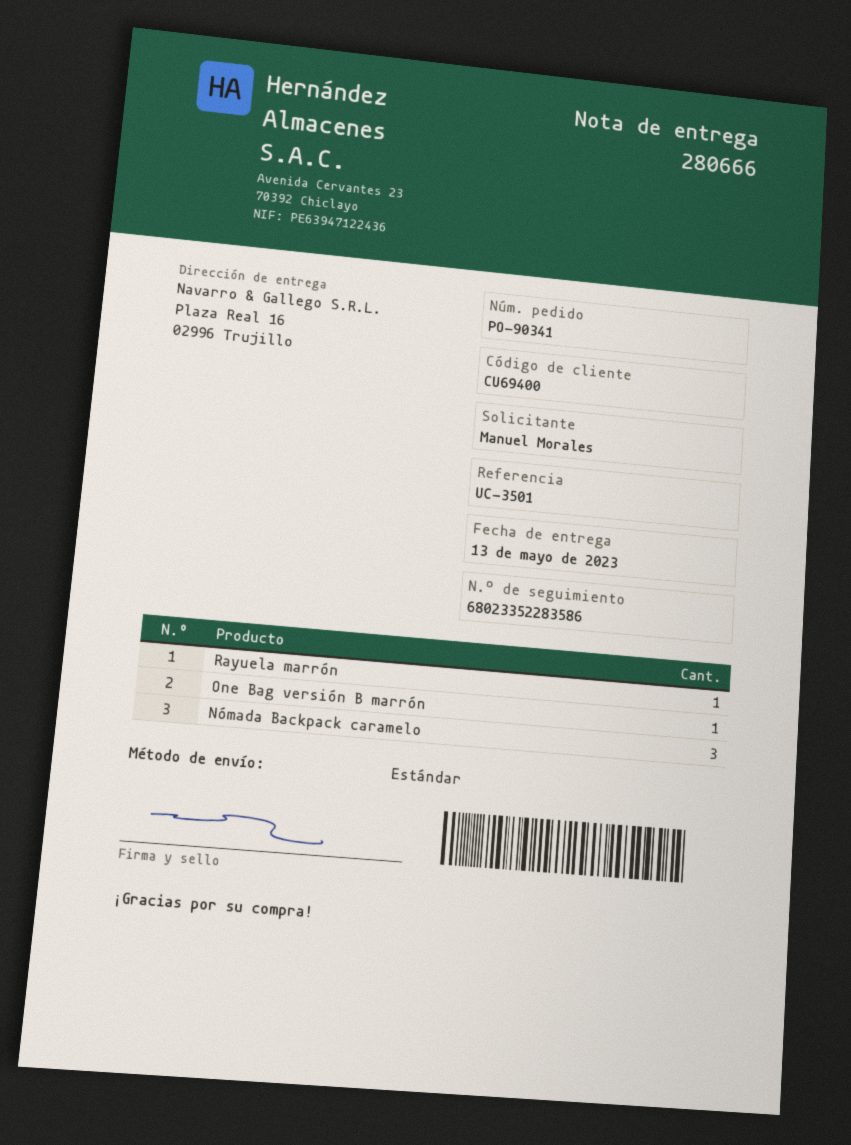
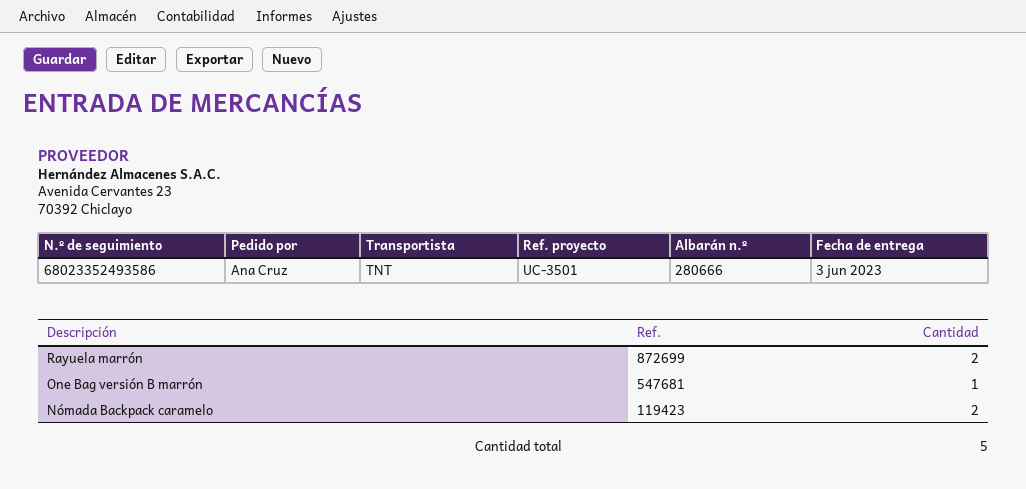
delivery date: 2023-05-13 -> 2023-06-03
ordered by: Manuel Morales -> Ana Cruz
shipping method: standard -> TNT
tracking number: 68023352283586 -> 68023352493586
Rayuela marrón: 1 -> 2
Nómada Backpack caramelo: 3 -> 2

